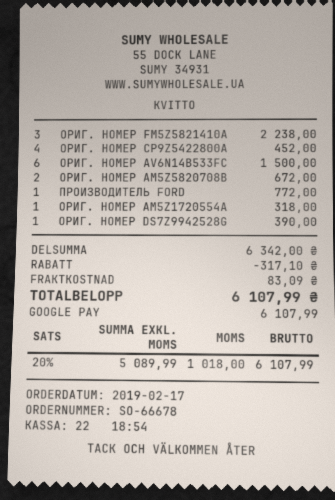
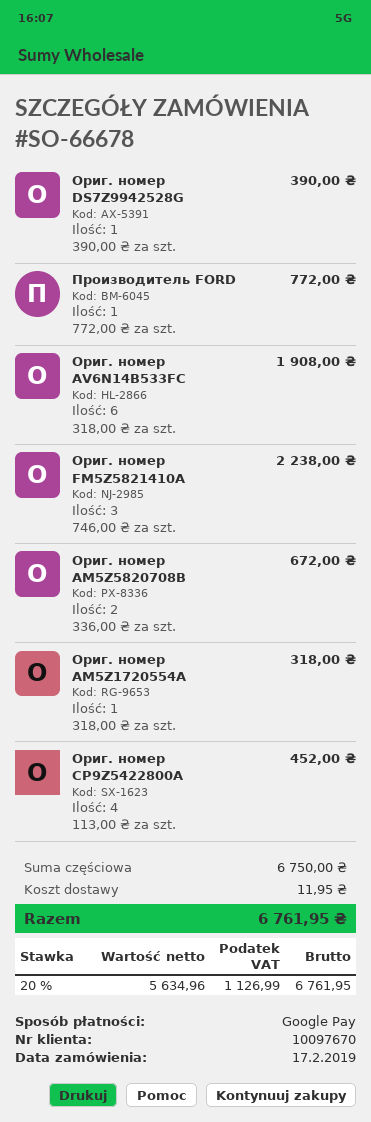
ОРИГ. НОМЕР AV6N14B533FC: 6 for 1500.00 -> 6 for 1908.00
subtotal: 6342.00 -> 6750.00
discount: 317.10 -> none
shipping: 83.09 -> 11.95
net: 5089.99 -> 5634.96
tax: 20% = 1018.00 -> 20% = 1126.99
total: 6107.99 -> 6761.95

